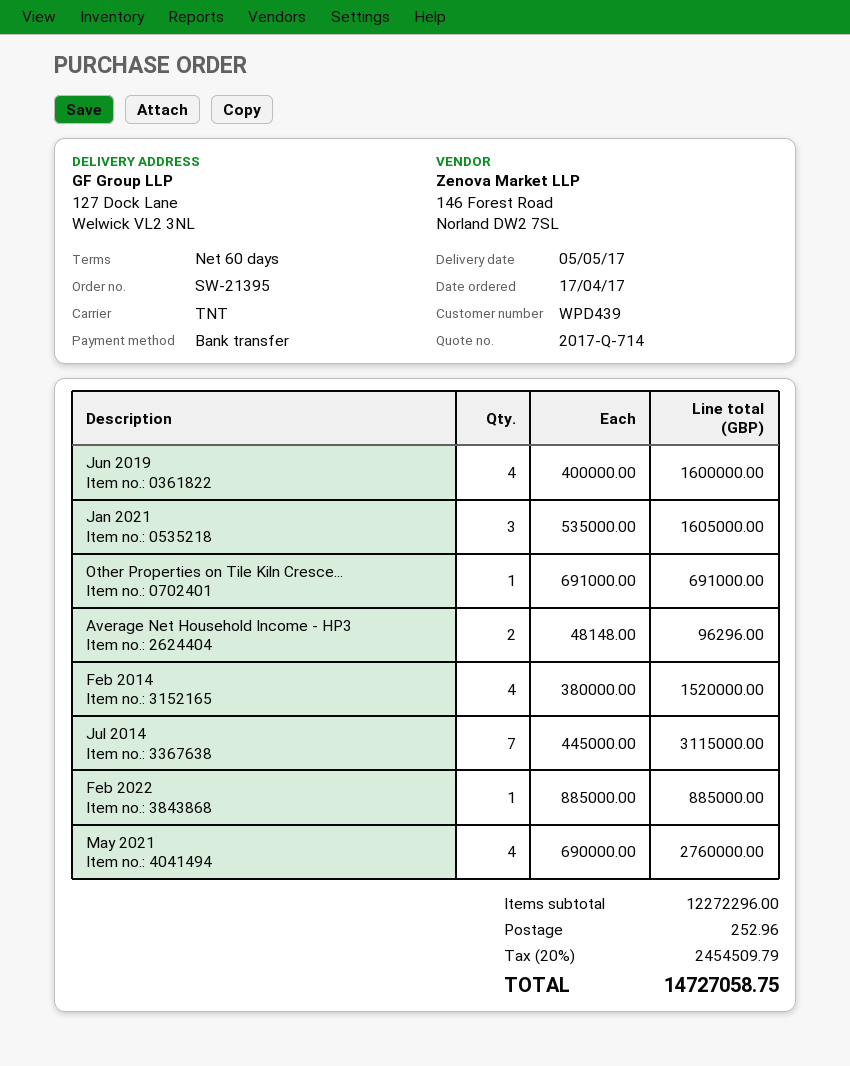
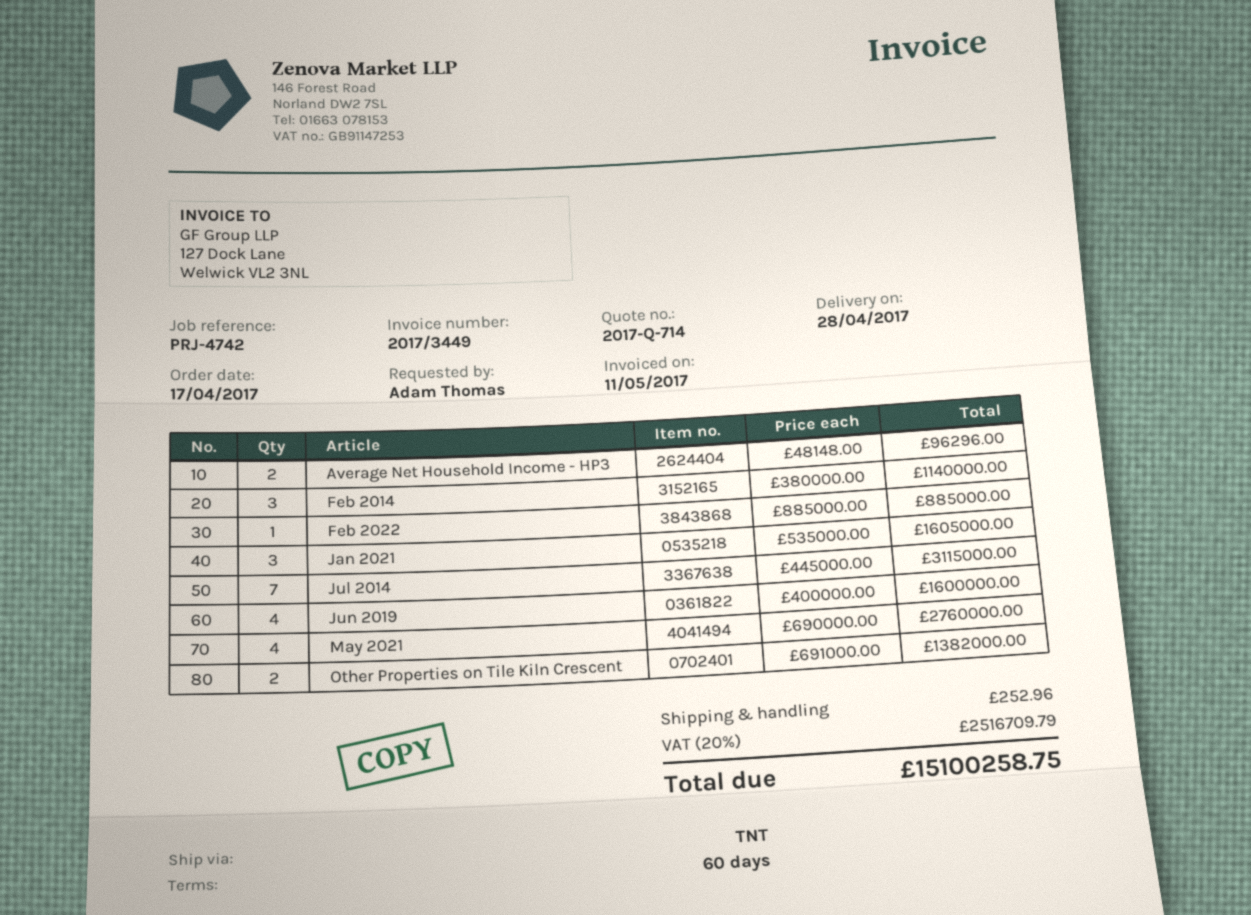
delivery date: 2017-05-05 -> 2017-04-28
Other Properties on Tile Kiln Cresce...: 1 x 691000.00 = 691000.00 -> 2 x 691000.00 = 1382000.00
Feb 2014: 4 x 380000.00 = 1520000.00 -> 3 x 380000.00 = 1140000.00
tax: 20% = 2454509.79 -> 20% = 2516709.79
total: 14727058.75 -> 15100258.75

